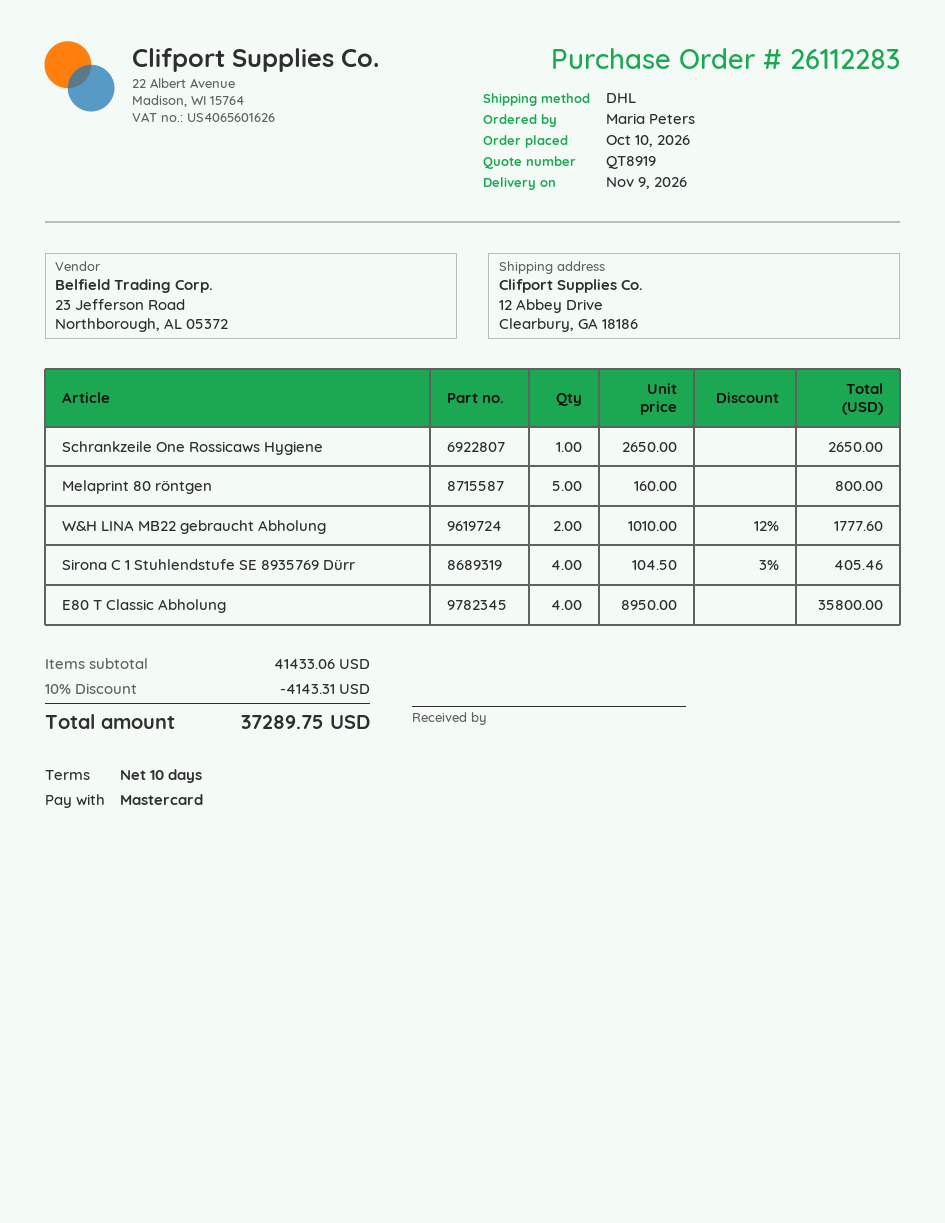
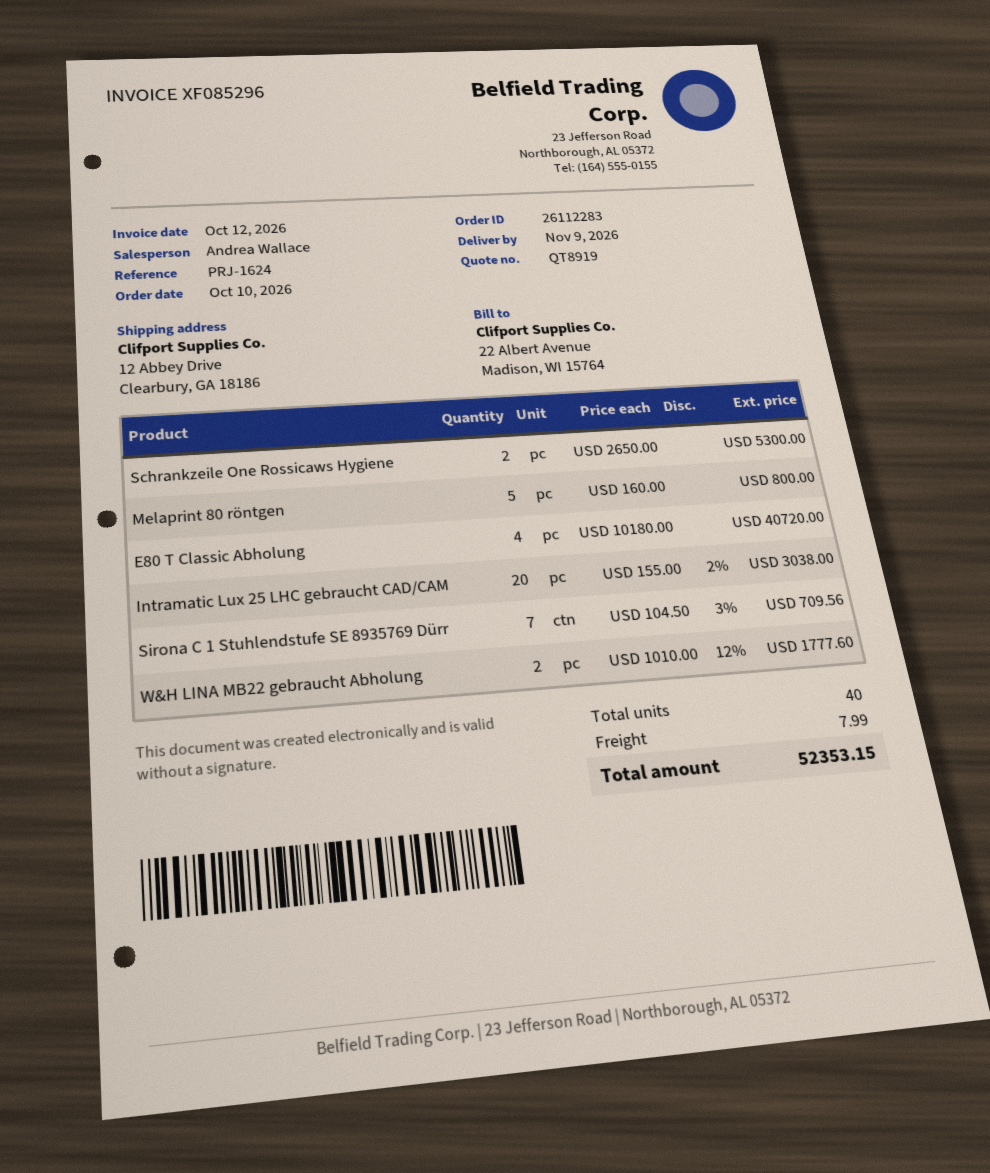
Schrankzeile One Rossicaws Hygiene: 1 x 2650.00 = 2650.00 -> 2 x 2650.00 = 5300.00
Sirona C 1 Stuhlendstufe SE 8935769 Dürr: 4 x 104.50 - 3% = 405.46 -> 7 x 104.50 - 3% = 709.56
E80 T Classic Abholung: 4 x 8950.00 = 35800.00 -> 4 x 10180.00 = 40720.00
Intramatic Lux 25 LHC gebraucht CAD/CAM: none -> 20 x 155.00 - 2% = 3038.00
discount: 10% = 4143.31 -> none
shipping: none -> 7.99
total: 37289.75 -> 52353.15

